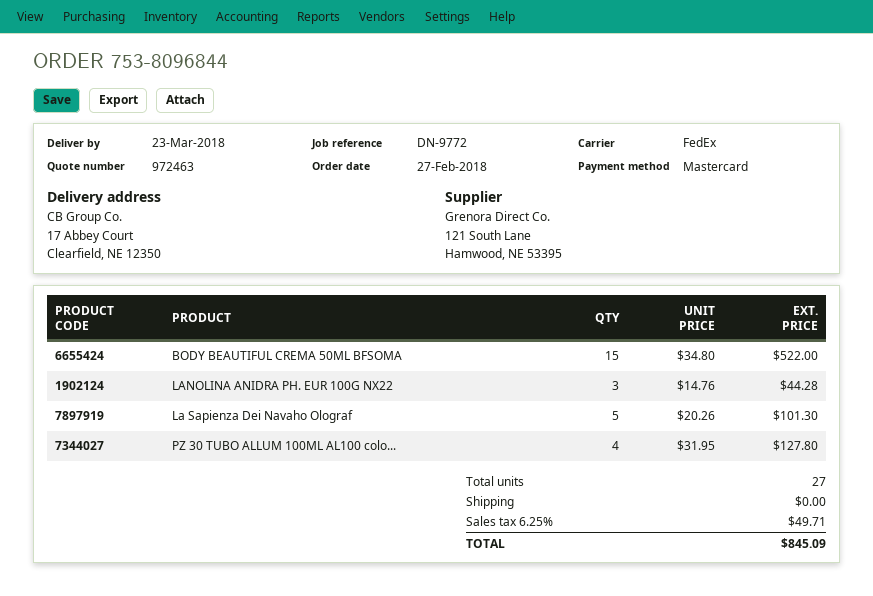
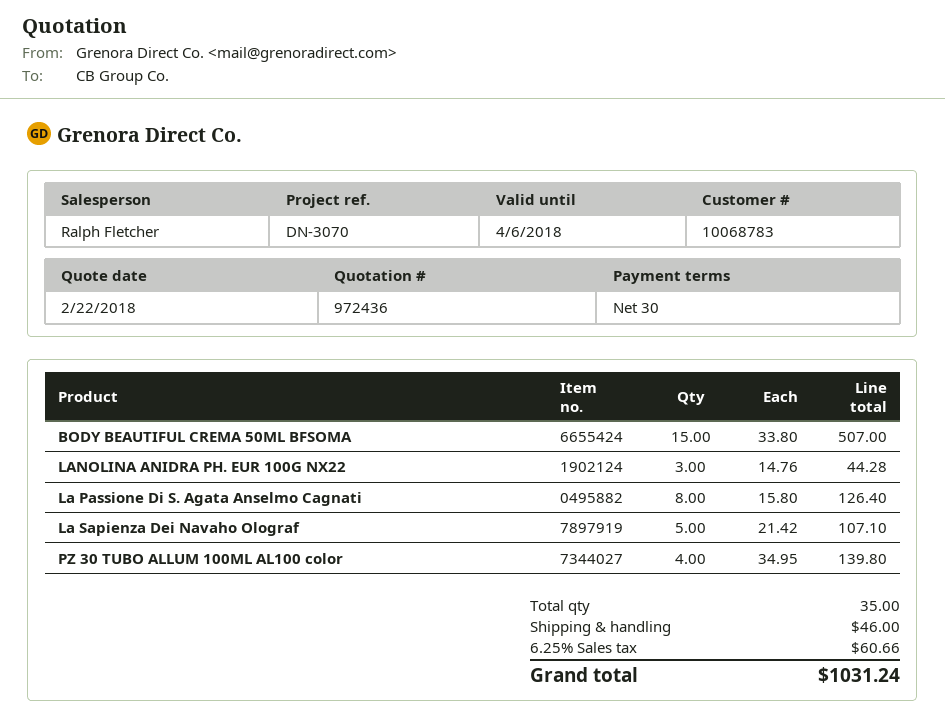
quote number: 972463 -> 972436
reference: DN-9772 -> DN-3070
BODY BEAUTIFUL CREMA 50ML BFSOMA: 15 x 34.80 = 522.00 -> 15 x 33.80 = 507.00
La Sapienza Dei Navaho Olograf: 5 x 20.26 = 101.30 -> 5 x 21.42 = 107.10
PZ 30 TUBO ALLUM 100ML AL100 colo...: 4 x 31.95 = 127.80 -> 4 x 34.95 = 139.80
La Passione Di S. Agata Anselmo Cagnati: none -> 8 x 15.80 = 126.40
total quantity: 27 -> 35
shipping: 0.00 -> 46.00
tax: 6.25% = 49.71 -> 6.25% = 60.66
total: 845.09 -> 1031.24

